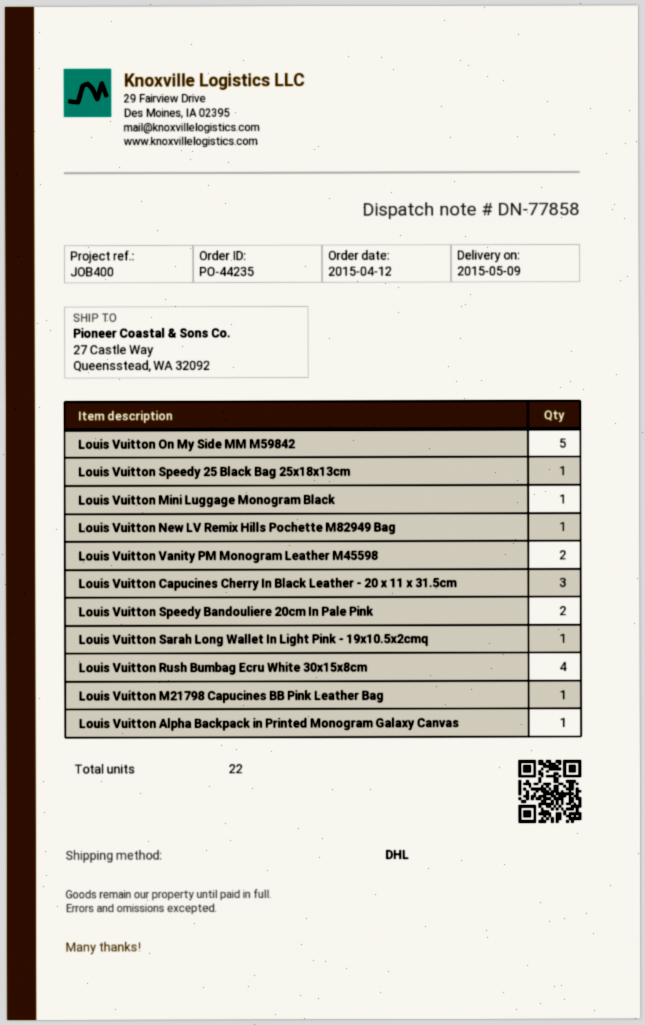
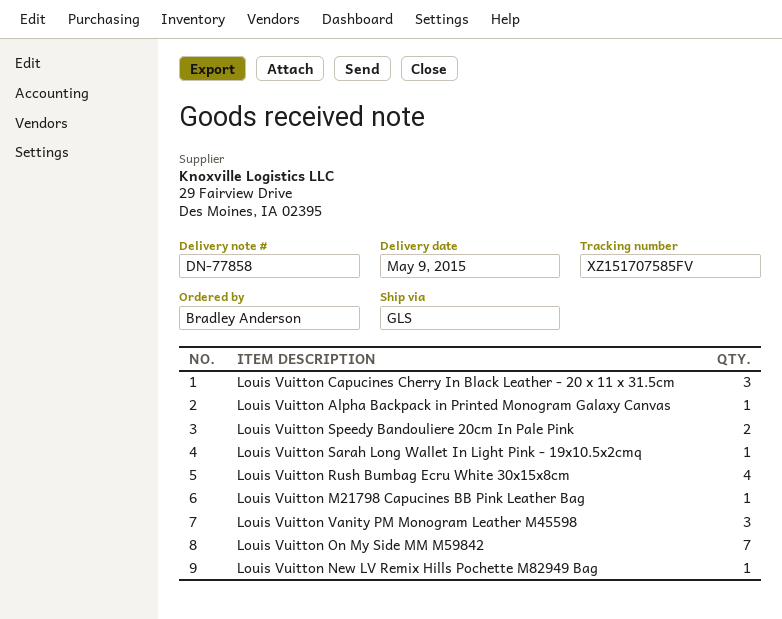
shipping method: DHL -> GLS
Louis Vuitton On My Side MM M59842: 5 -> 7
Louis Vuitton Speedy 25 Black Bag 25x18x13cm: 1 -> none
Louis Vuitton Mini Luggage Monogram Black: 1 -> none
Louis Vuitton Vanity PM Monogram Leather M45598: 2 -> 3

